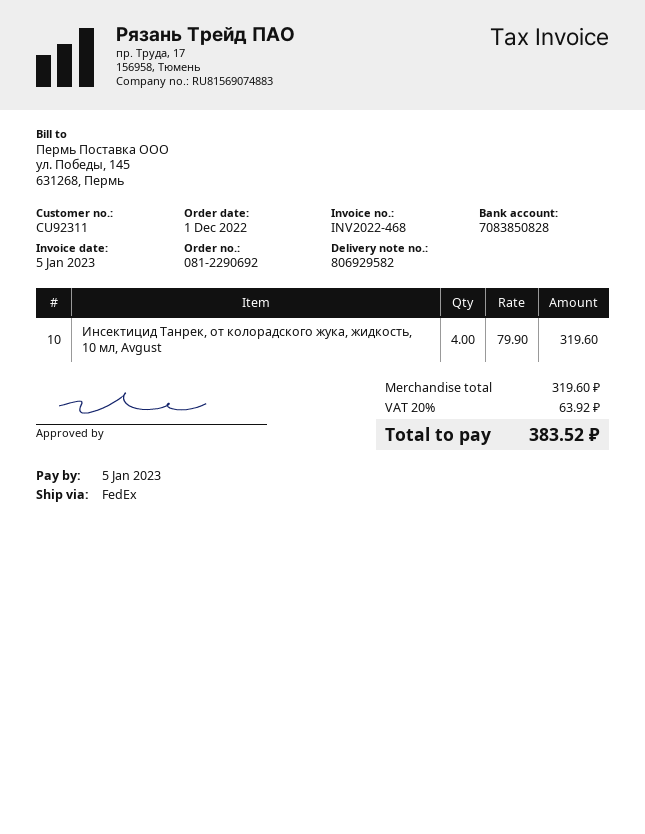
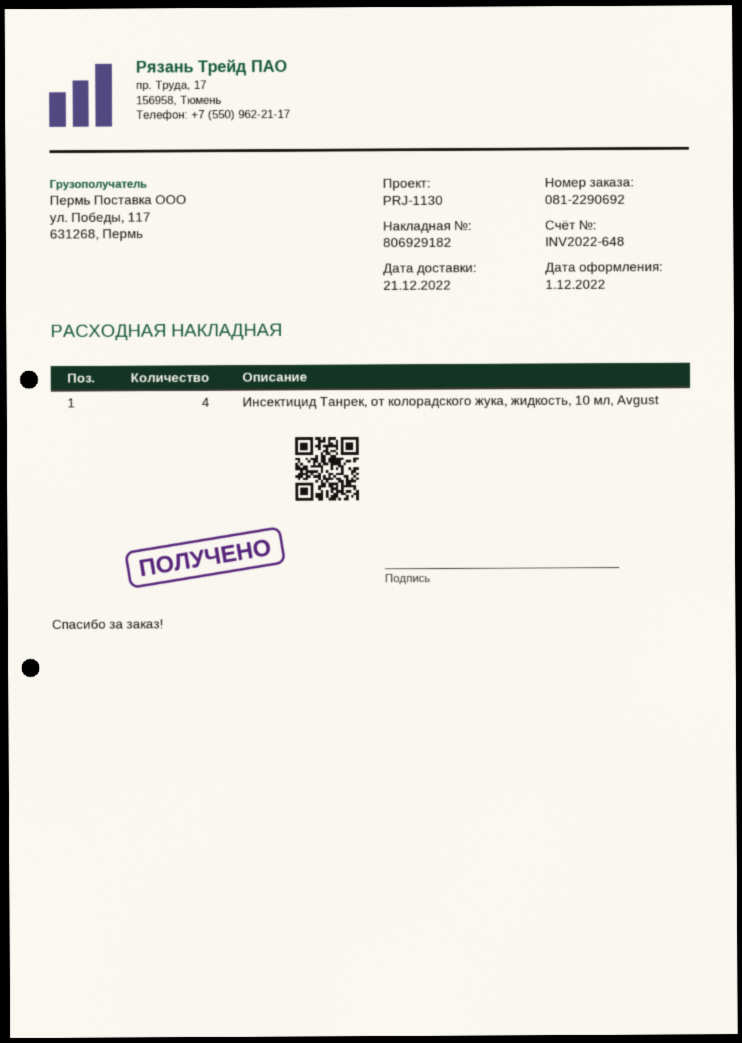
delivery note number: 806929582 -> 806929182
invoice number: INV2022-468 -> INV2022-648

